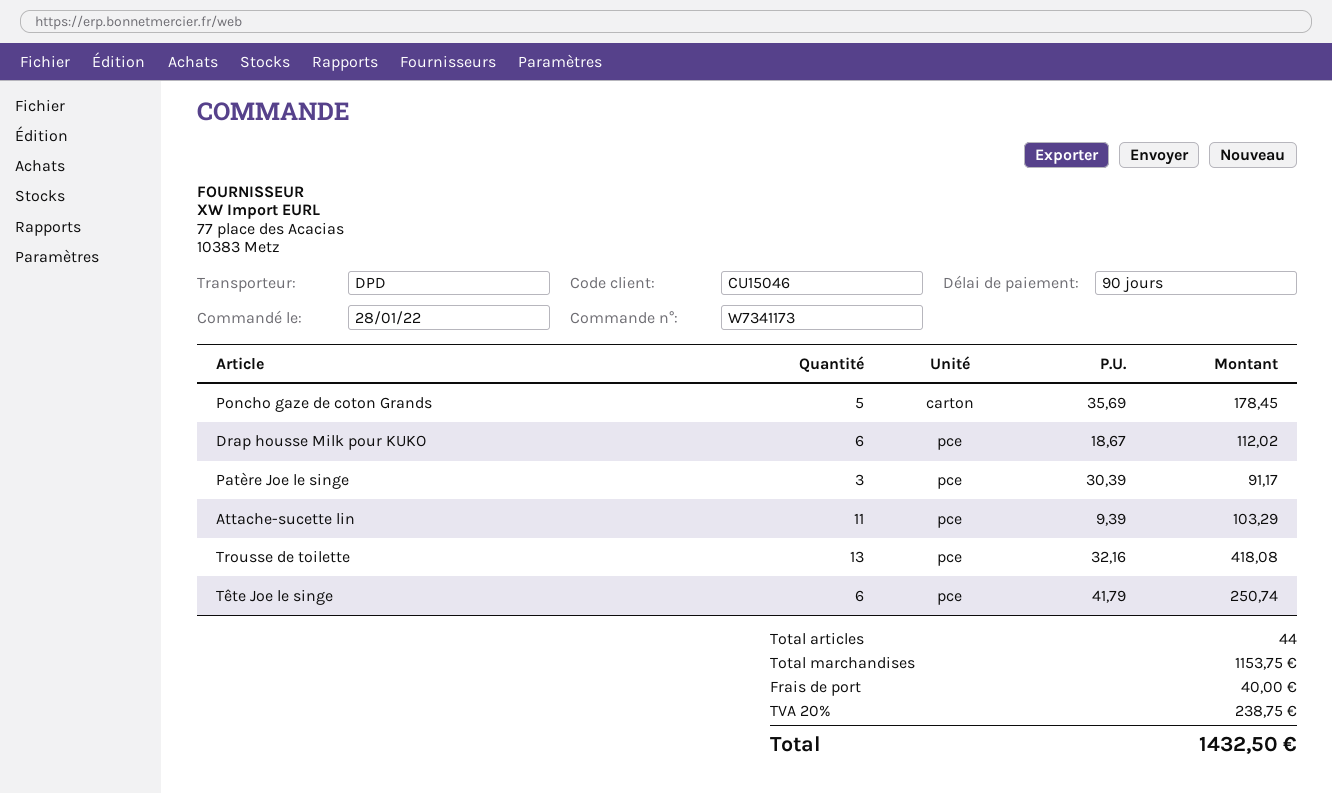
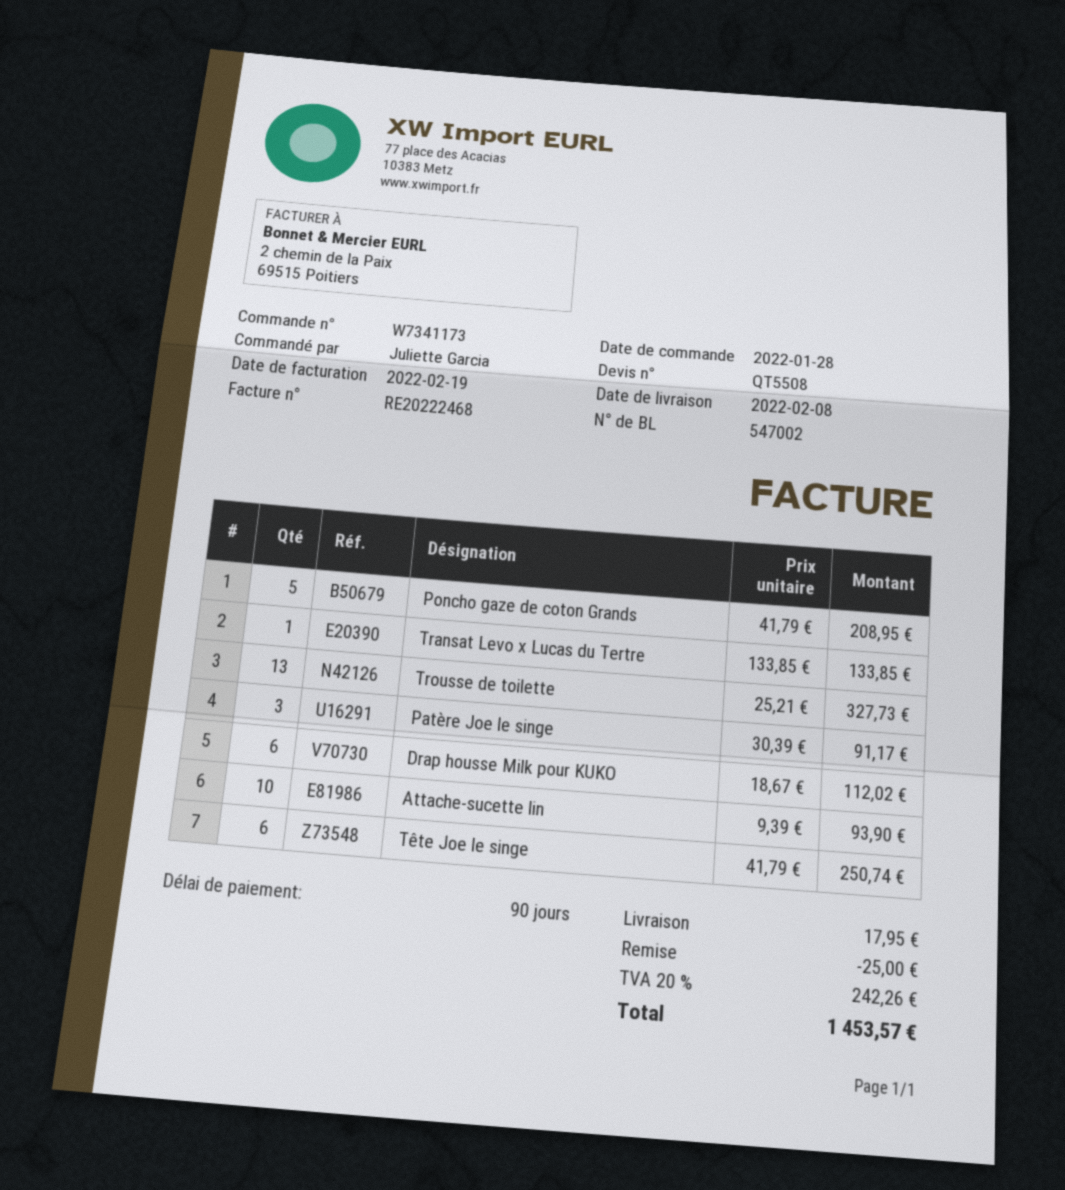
Poncho gaze de coton Grands: 5 x 35.69 = 178.45 -> 5 x 41.79 = 208.95
Attache-sucette lin: 11 x 9.39 = 103.29 -> 10 x 9.39 = 93.90
Trousse de toilette: 13 x 32.16 = 418.08 -> 13 x 25.21 = 327.73
Transat Levo x Lucas du Tertre: none -> 1 x 133.85 = 133.85
discount: none -> 25.00
shipping: 40.00 -> 17.95
tax: 20% = 238.75 -> 20% = 242.26
total: 1432.50 -> 1453.57

